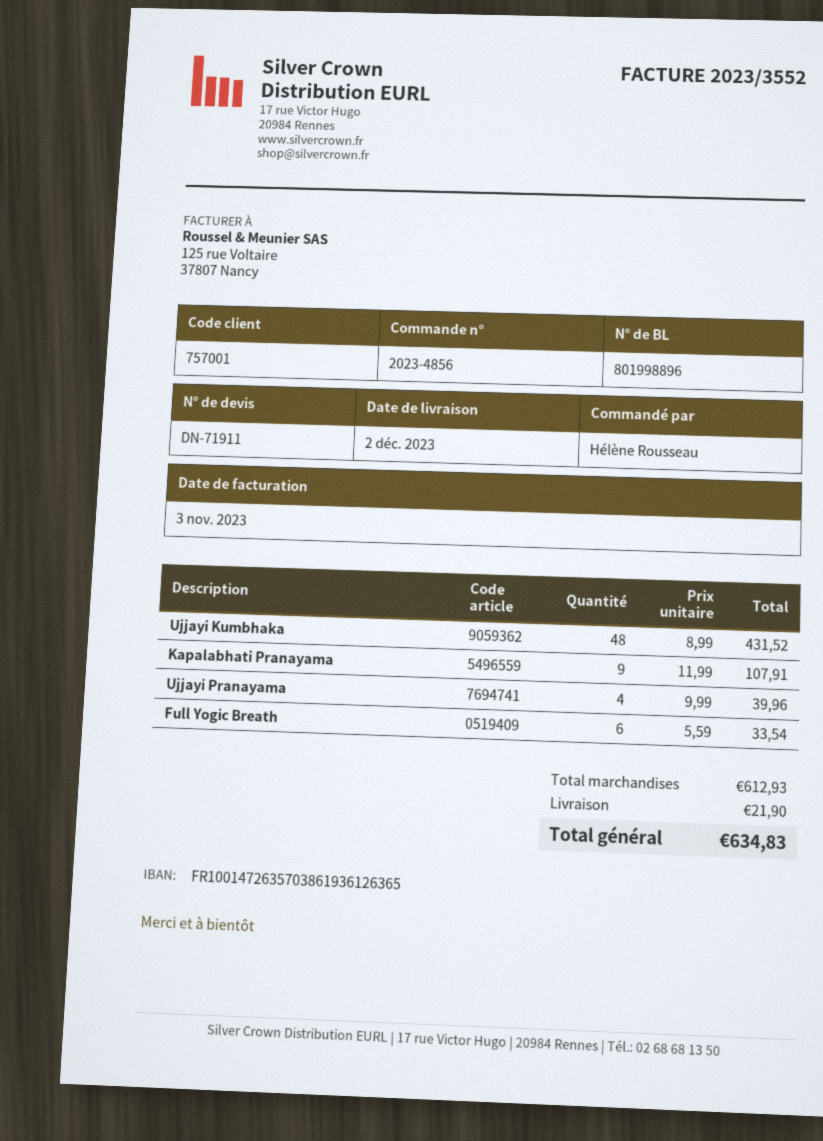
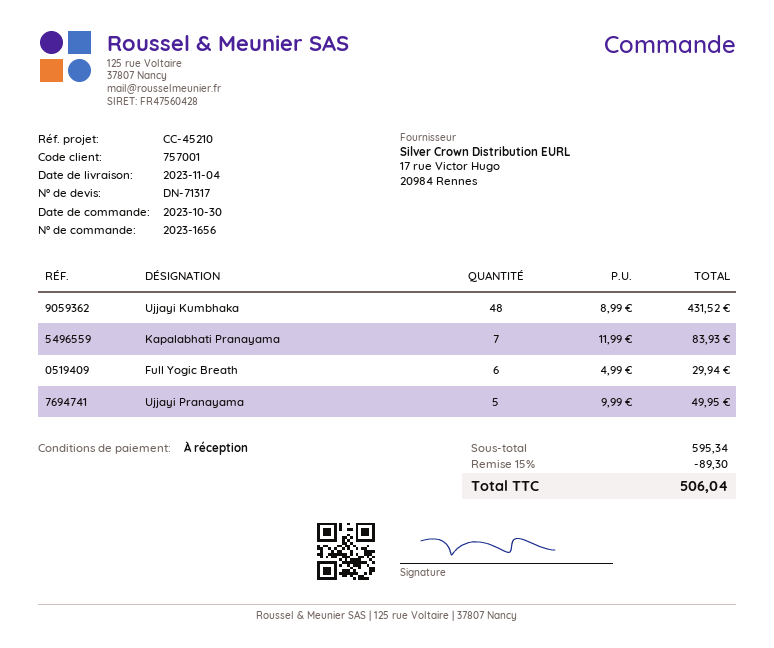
quote number: DN-71911 -> DN-71317
order number: 2023-4856 -> 2023-1656
delivery date: 2023-12-02 -> 2023-11-04
Kapalabhati Pranayama: 9 x 11.99 = 107.91 -> 7 x 11.99 = 83.93
Ujjayi Pranayama: 4 x 9.99 = 39.96 -> 5 x 9.99 = 49.95
Full Yogic Breath: 6 x 5.59 = 33.54 -> 6 x 4.99 = 29.94
subtotal: 612.93 -> 595.34
discount: none -> 15% = 89.30
shipping: 21.90 -> none
total: 634.83 -> 506.04

